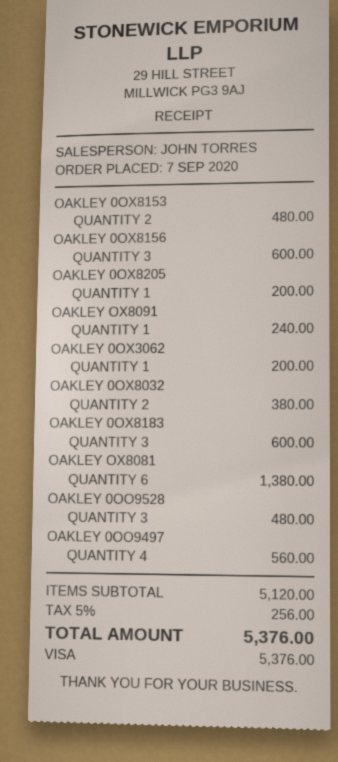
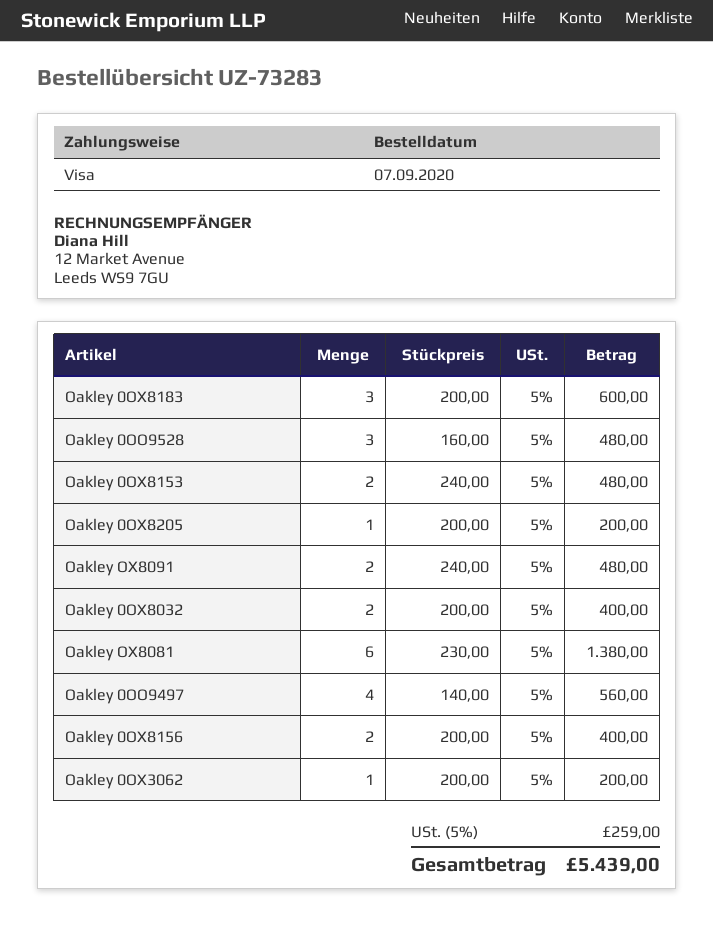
OAKLEY 0OX8156: 3 for 600.00 -> 2 for 400.00
OAKLEY OX8091: 1 for 240.00 -> 2 for 480.00
OAKLEY 0OX8032: 2 for 380.00 -> 2 for 400.00
tax: 5% = 256.00 -> 5% = 259.00
total: 5376.00 -> 5439.00

